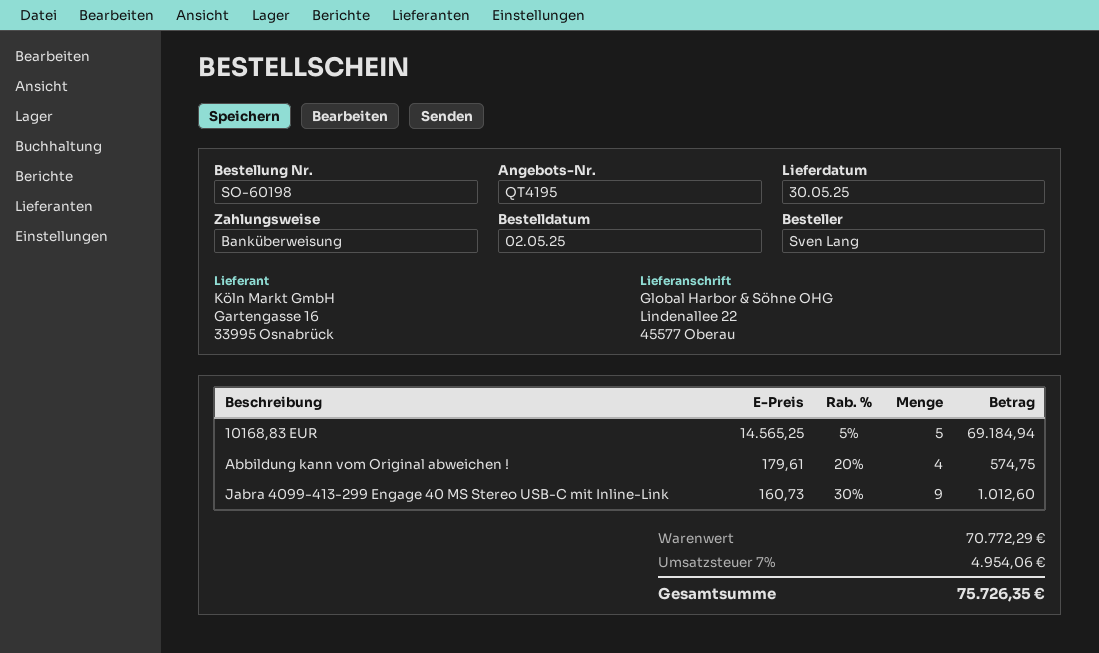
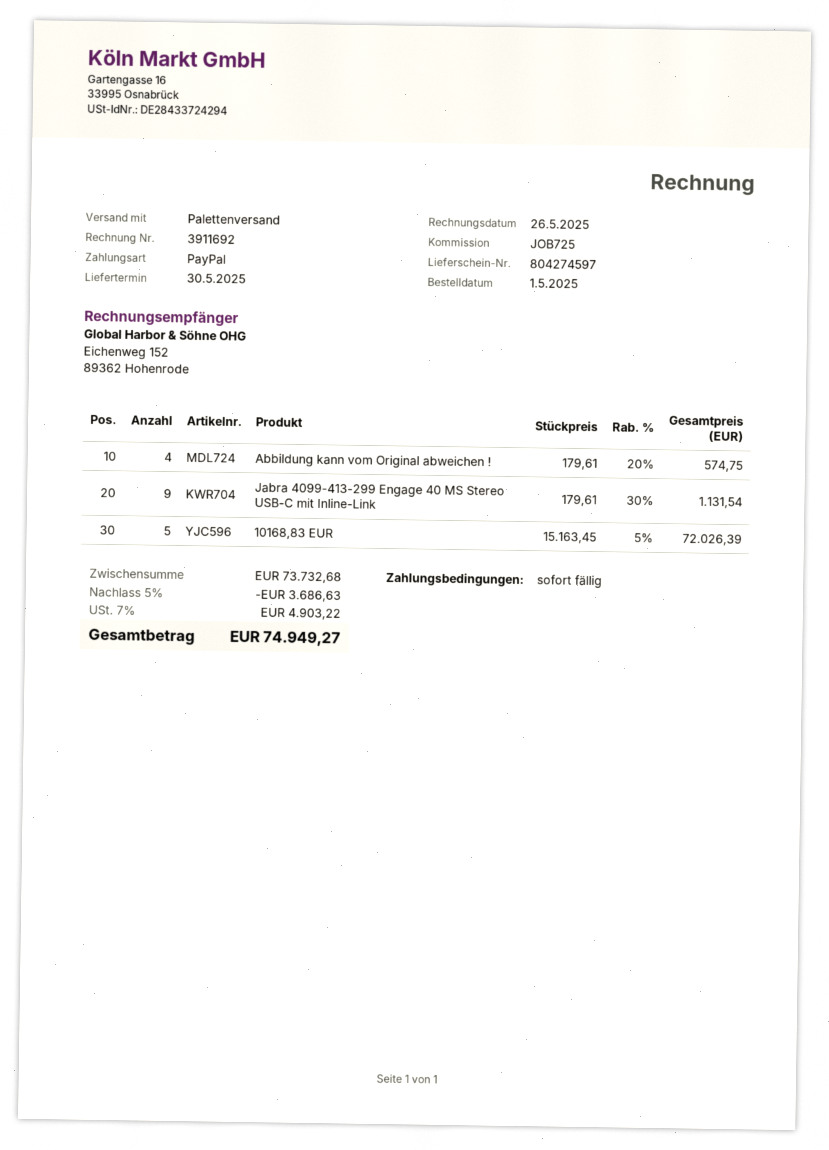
order date: 2025-05-02 -> 2025-05-01
payment method: bank transfer -> PayPal
10168,83 EUR: 5 x 14565.25 - 5% = 69184.94 -> 5 x 15163.45 - 5% = 72026.39
Jabra 4099-413-299 Engage 40 MS Stereo USB-C mit Inline-Link: 9 x 160.73 - 30% = 1012.60 -> 9 x 179.61 - 30% = 1131.54
subtotal: 70772.29 -> 73732.68
discount: none -> 5% = 3686.63
tax: 7% = 4954.06 -> 7% = 4903.22
total: 75726.35 -> 74949.27

